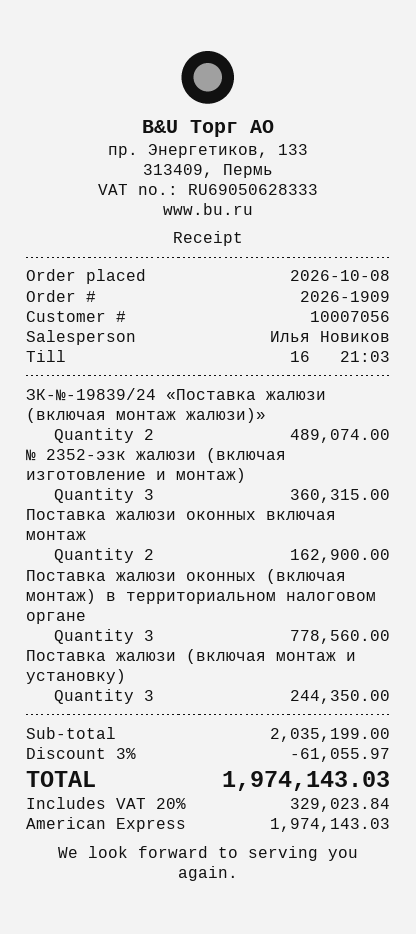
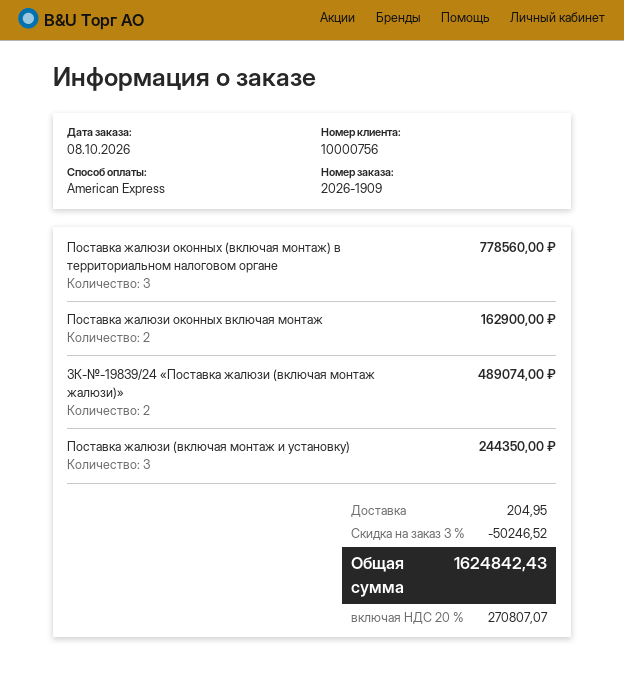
customer number: 10007056 -> 10000756
№ 2352-эзк жалюзи (включая изготовление и монтаж): 3 for 360315.00 -> none
discount: 3% = 61055.97 -> 3% = 50246.52
shipping: none -> 204.95
tax: 20% = 329023.84 -> 20% = 270807.07
total: 1974143.03 -> 1624842.43

